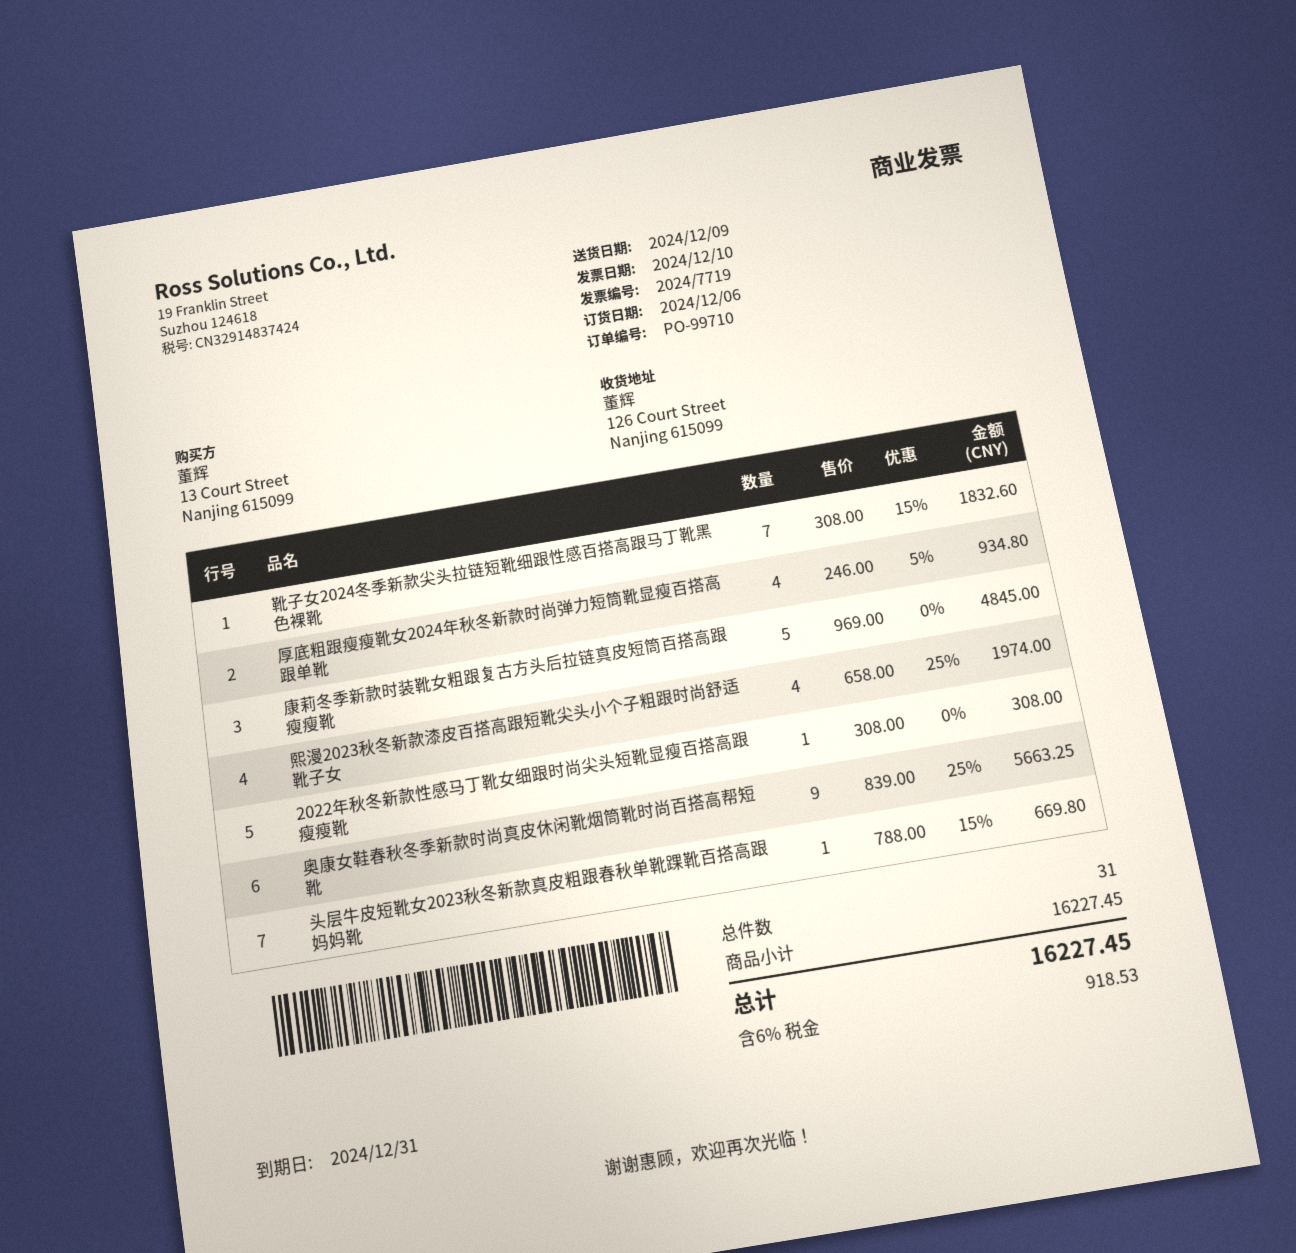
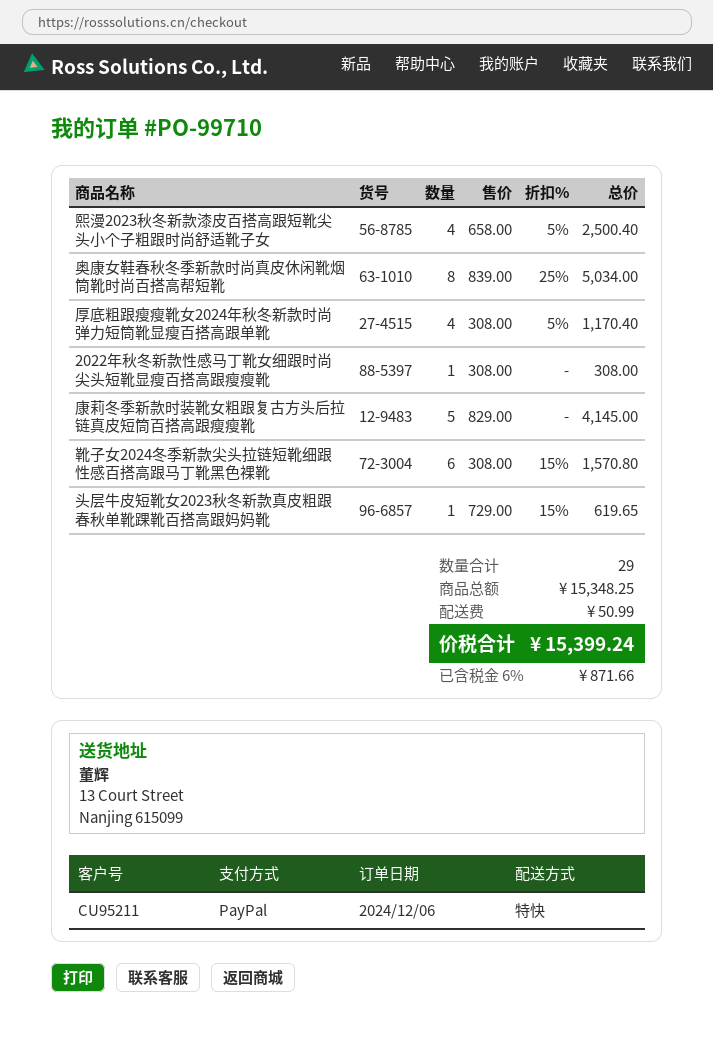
ship to: 126 Court Street, Nanjing 615099 -> 13 Court Street, Nanjing 615099
靴子女2024冬季新款尖头拉链短靴细跟性感百搭高跟马丁靴黑色裸靴: 7 x 308.00 - 15% = 1832.60 -> 6 x 308.00 - 15% = 1570.80
厚底粗跟瘦瘦靴女2024年秋冬新款时尚弹力短筒靴显瘦百搭高跟单靴: 4 x 246.00 - 5% = 934.80 -> 4 x 308.00 - 5% = 1170.40
康莉冬季新款时装靴女粗跟复古方头后拉链真皮短筒百搭高跟瘦瘦靴: 5 x 969.00 = 4845.00 -> 5 x 829.00 = 4145.00
熙漫2023秋冬新款漆皮百搭高跟短靴尖头小个子粗跟时尚舒适靴子女: 4 x 658.00 - 25% = 1974.00 -> 4 x 658.00 - 5% = 2500.40
奥康女鞋春秋冬季新款时尚真皮休闲靴烟筒靴时尚百搭高帮短靴: 9 x 839.00 - 25% = 5663.25 -> 8 x 839.00 - 25% = 5034.00
头层牛皮短靴女2023秋冬新款真皮粗跟春秋单靴踝靴百搭高跟妈妈靴: 1 x 788.00 - 15% = 669.80 -> 1 x 729.00 - 15% = 619.65
total quantity: 31 -> 29
subtotal: 16227.45 -> 15348.25
shipping: none -> 50.99
tax: 6% = 918.53 -> 6% = 871.66
total: 16227.45 -> 15399.24

